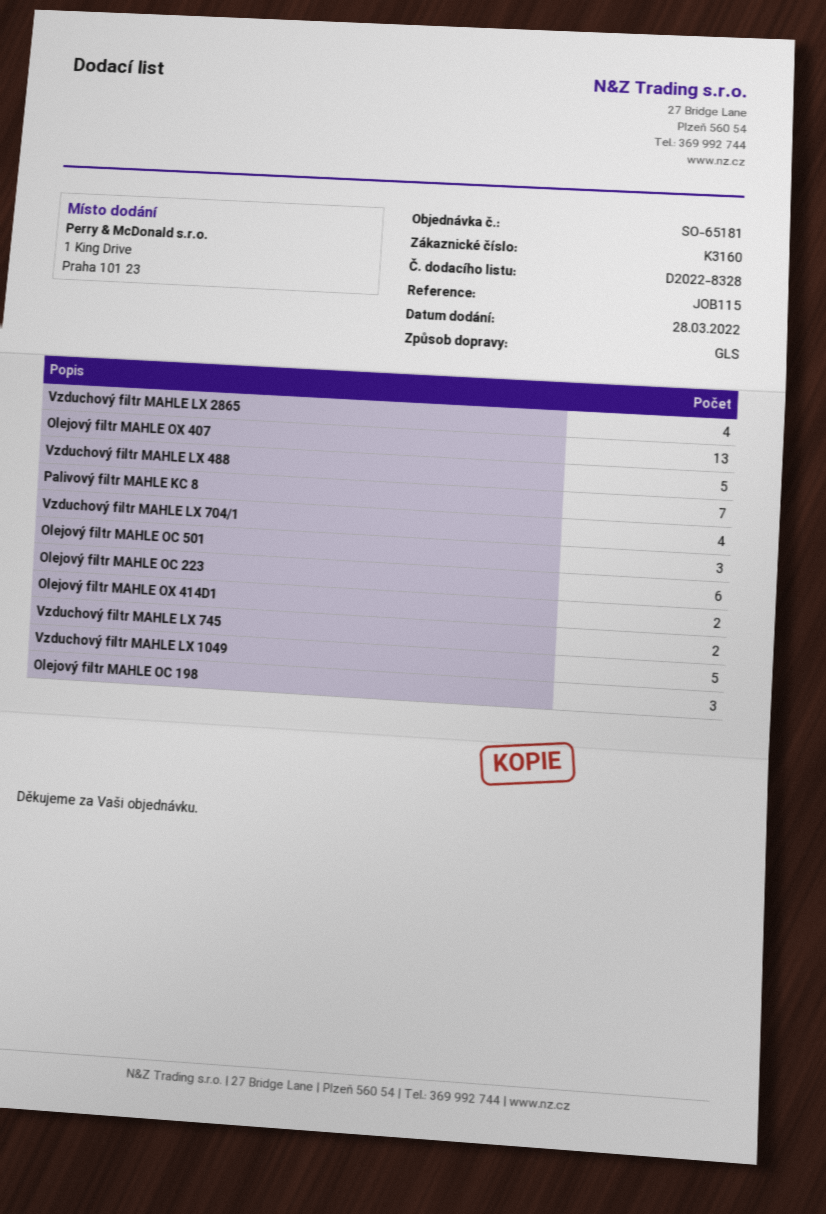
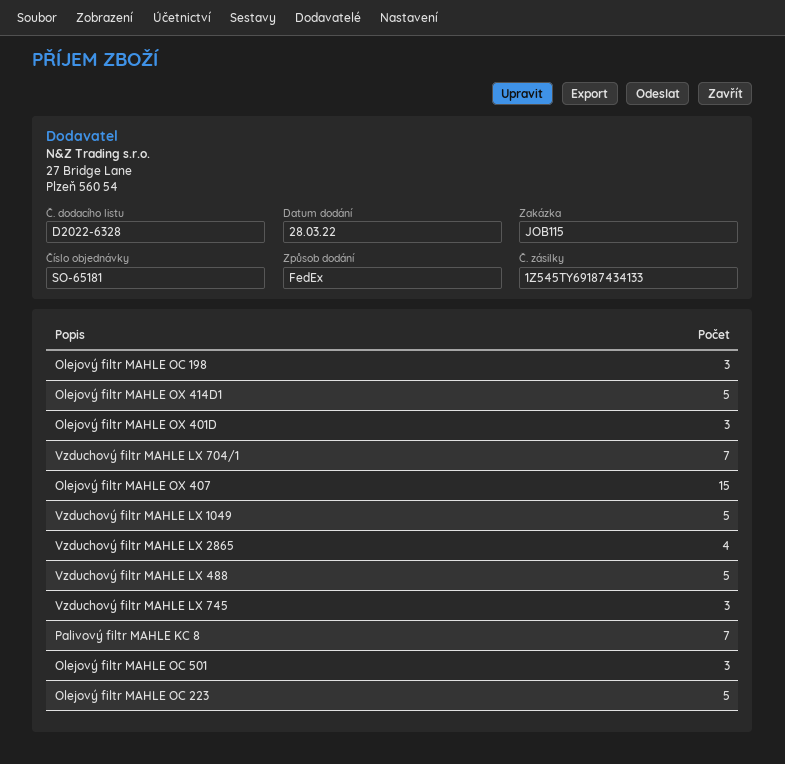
delivery note number: D2022-8328 -> D2022-6328
shipping method: GLS -> FedEx
Olejový filtr MAHLE OX 407: 13 -> 15
Vzduchový filtr MAHLE LX 704/1: 4 -> 7
Olejový filtr MAHLE OC 223: 6 -> 5
Olejový filtr MAHLE OX 414D1: 2 -> 5
Vzduchový filtr MAHLE LX 745: 2 -> 3
Olejový filtr MAHLE OX 401D: none -> 3

